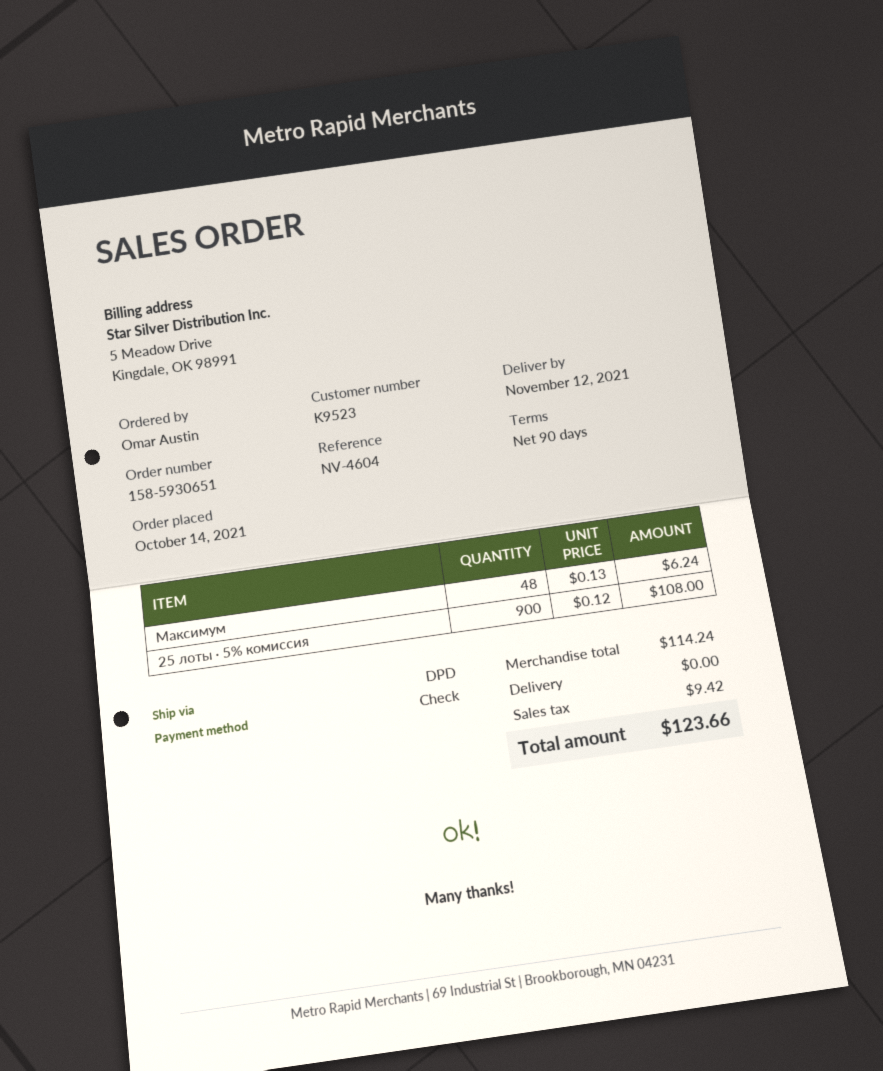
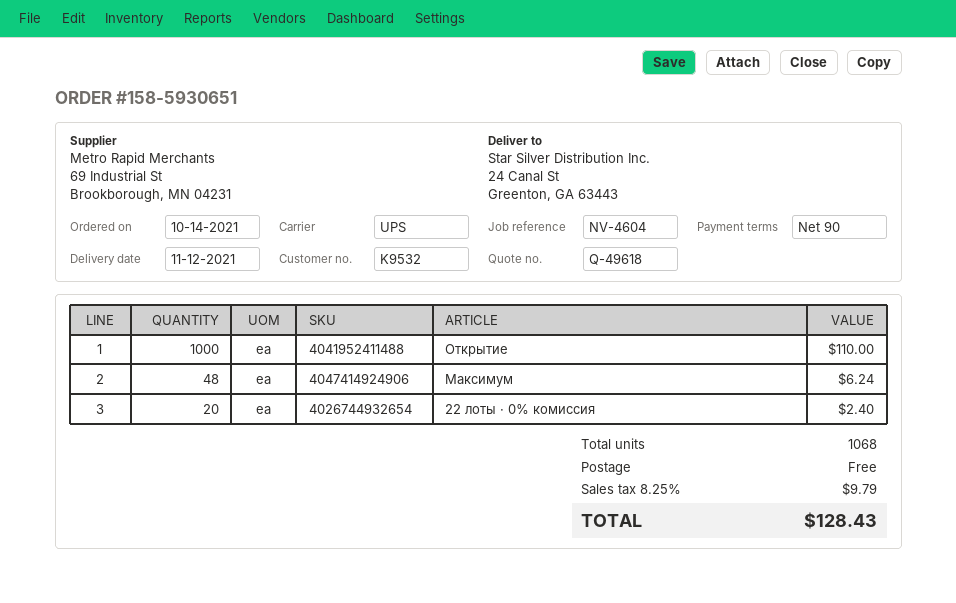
customer number: K9523 -> K9532
shipping method: DPD -> UPS
25 лоты · 5% комиссия: 900 for 108.00 -> none
Открытие: none -> 1000 for 110.00
22 лоты · 0% комиссия: none -> 20 for 2.40
tax: 9.42 -> 9.79
total: 123.66 -> 128.43

